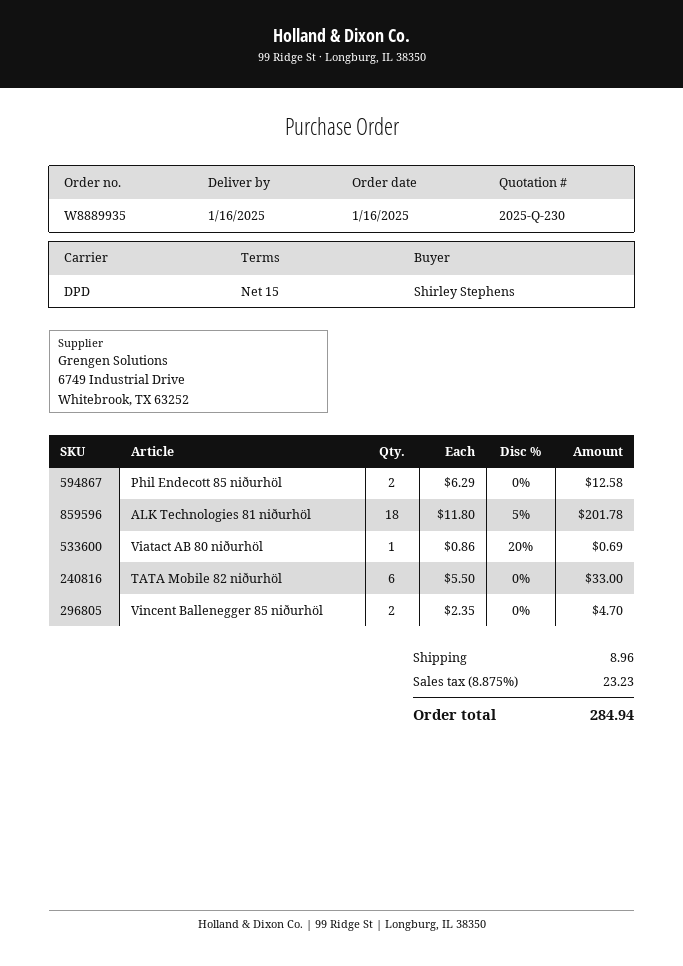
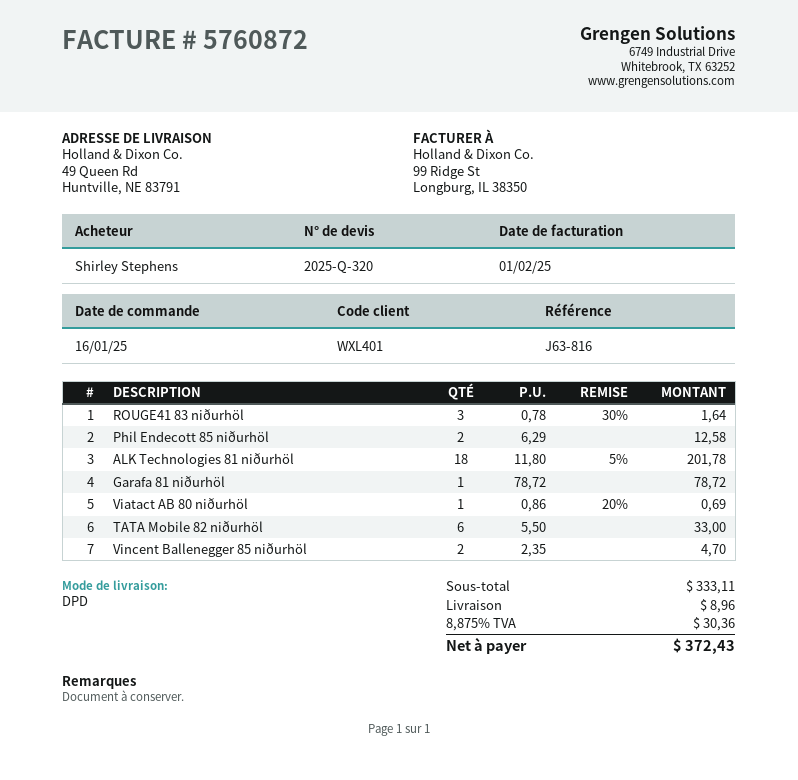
quote number: 2025-Q-230 -> 2025-Q-320
ROUGE41 83 niðurhöl: none -> 3 x 0.78 - 30% = 1.64
Garafa 81 niðurhöl: none -> 1 x 78.72 = 78.72
tax: 8.875% = 23.23 -> 8.875% = 30.36
total: 284.94 -> 372.43

